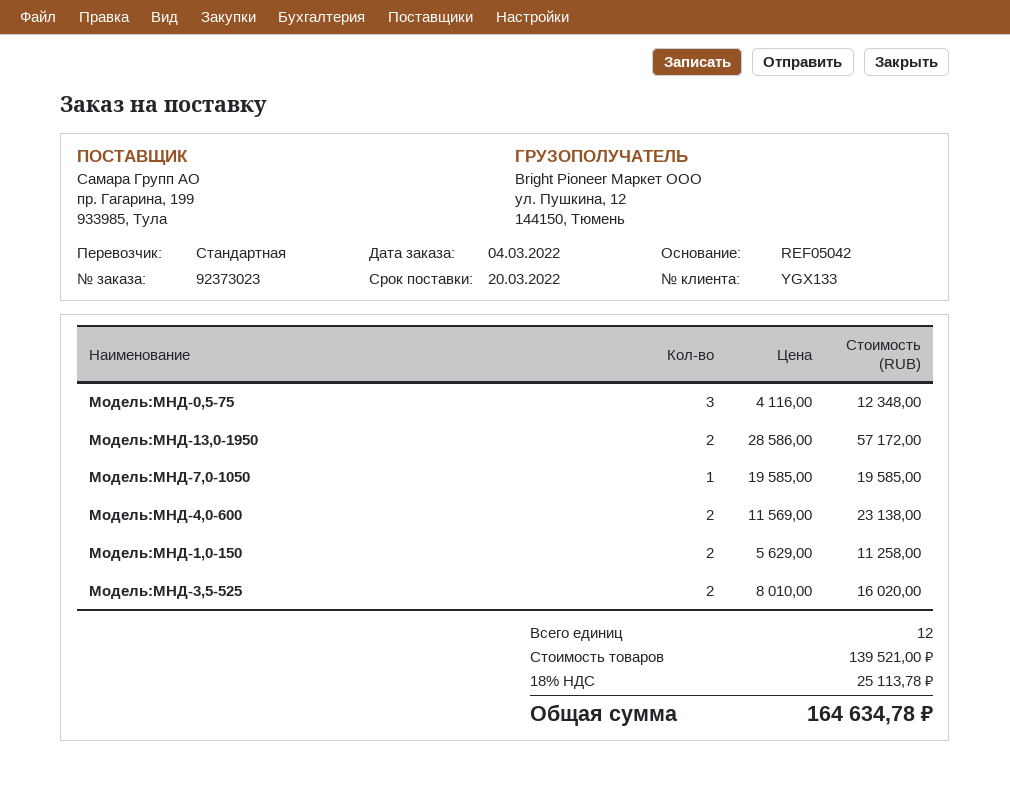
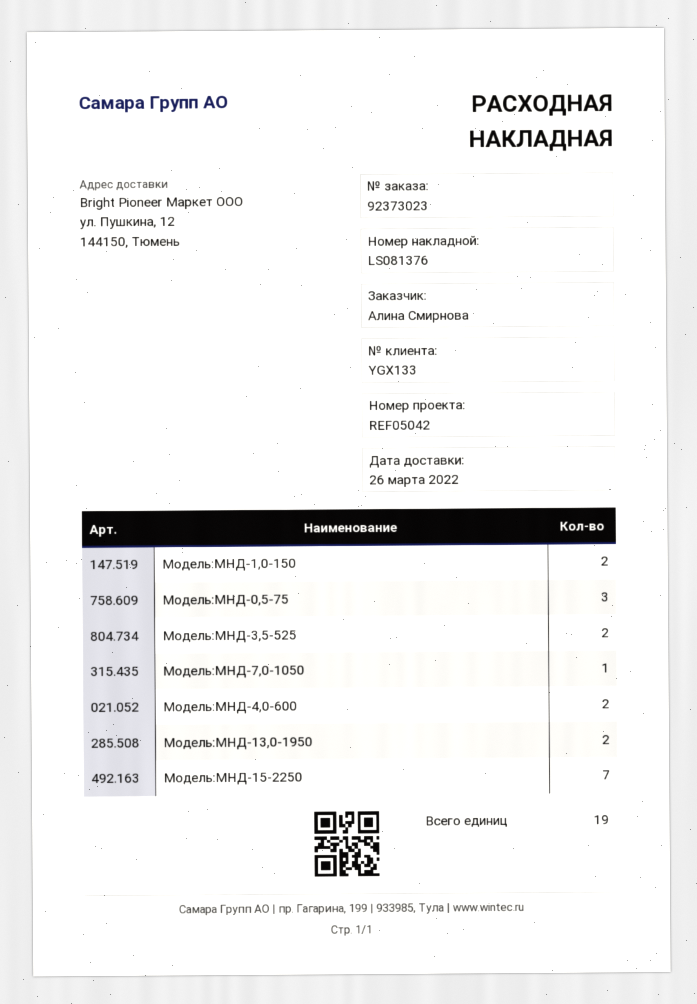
delivery date: 2022-03-20 -> 2022-03-26
Модель:МНД-15-2250: none -> 7
total quantity: 12 -> 19

